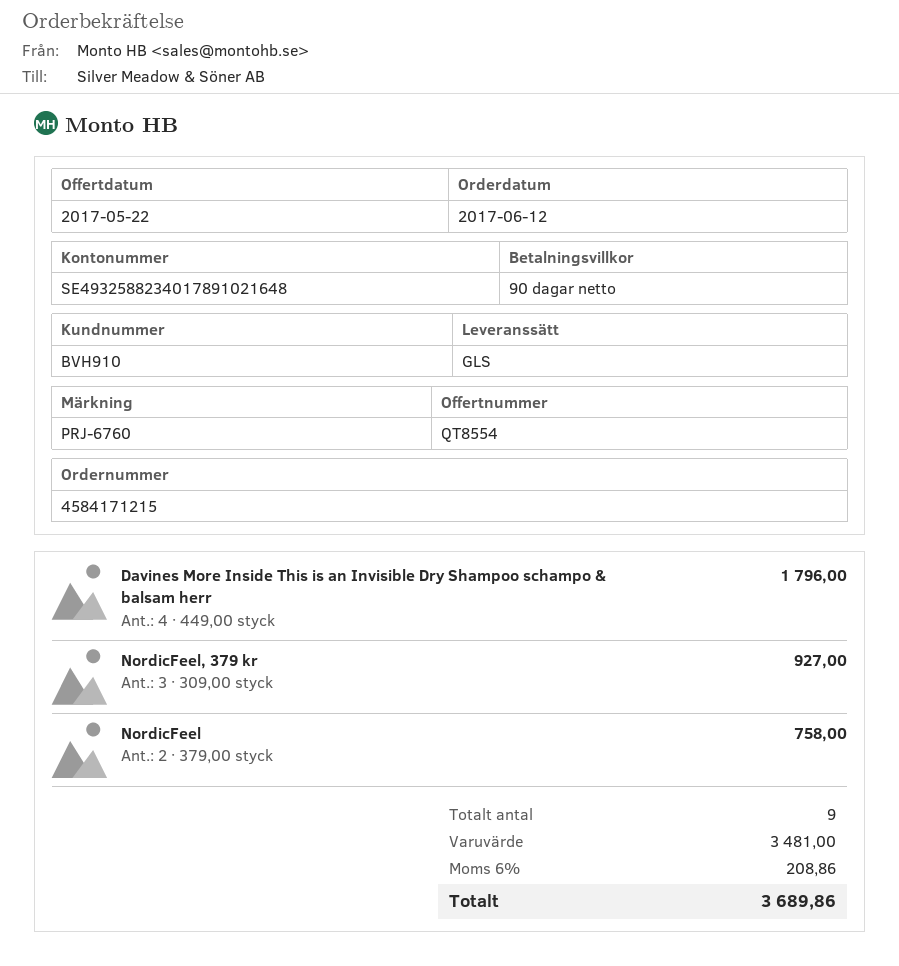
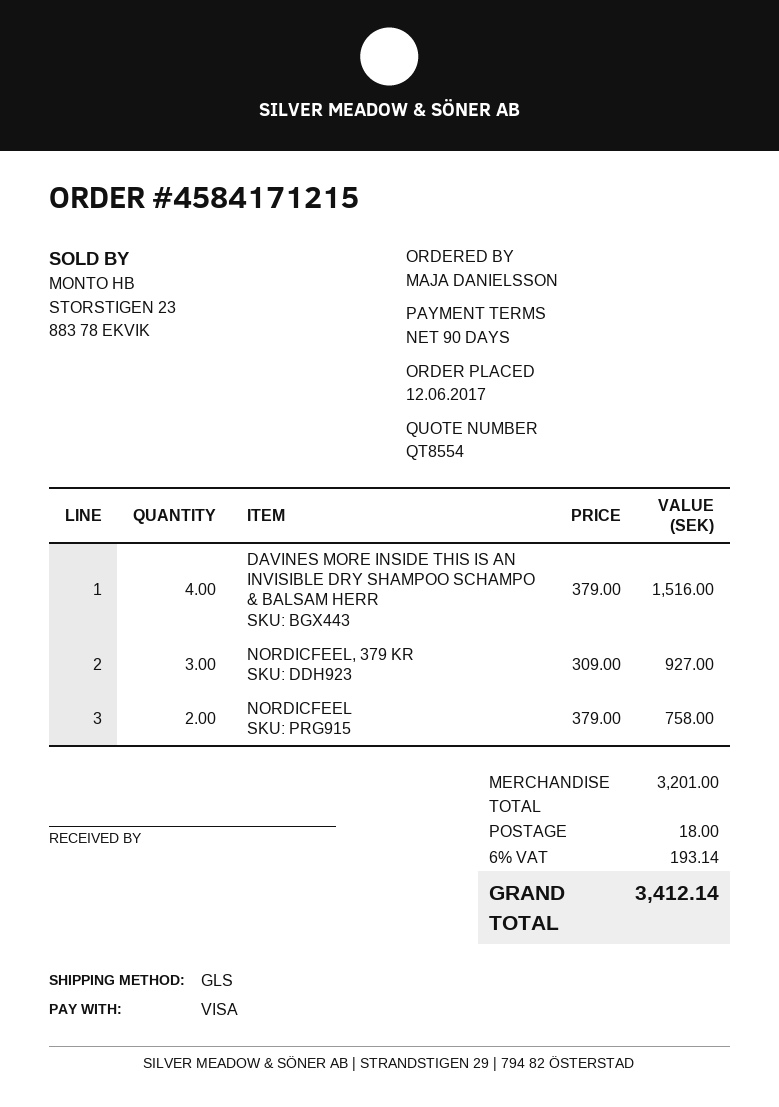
Davines More Inside This is an Invisible Dry Shampoo schampo & balsam herr: 4 x 449.00 = 1796.00 -> 4 x 379.00 = 1516.00
subtotal: 3481.00 -> 3201.00
shipping: none -> 18.00
tax: 6% = 208.86 -> 6% = 193.14
total: 3689.86 -> 3412.14

